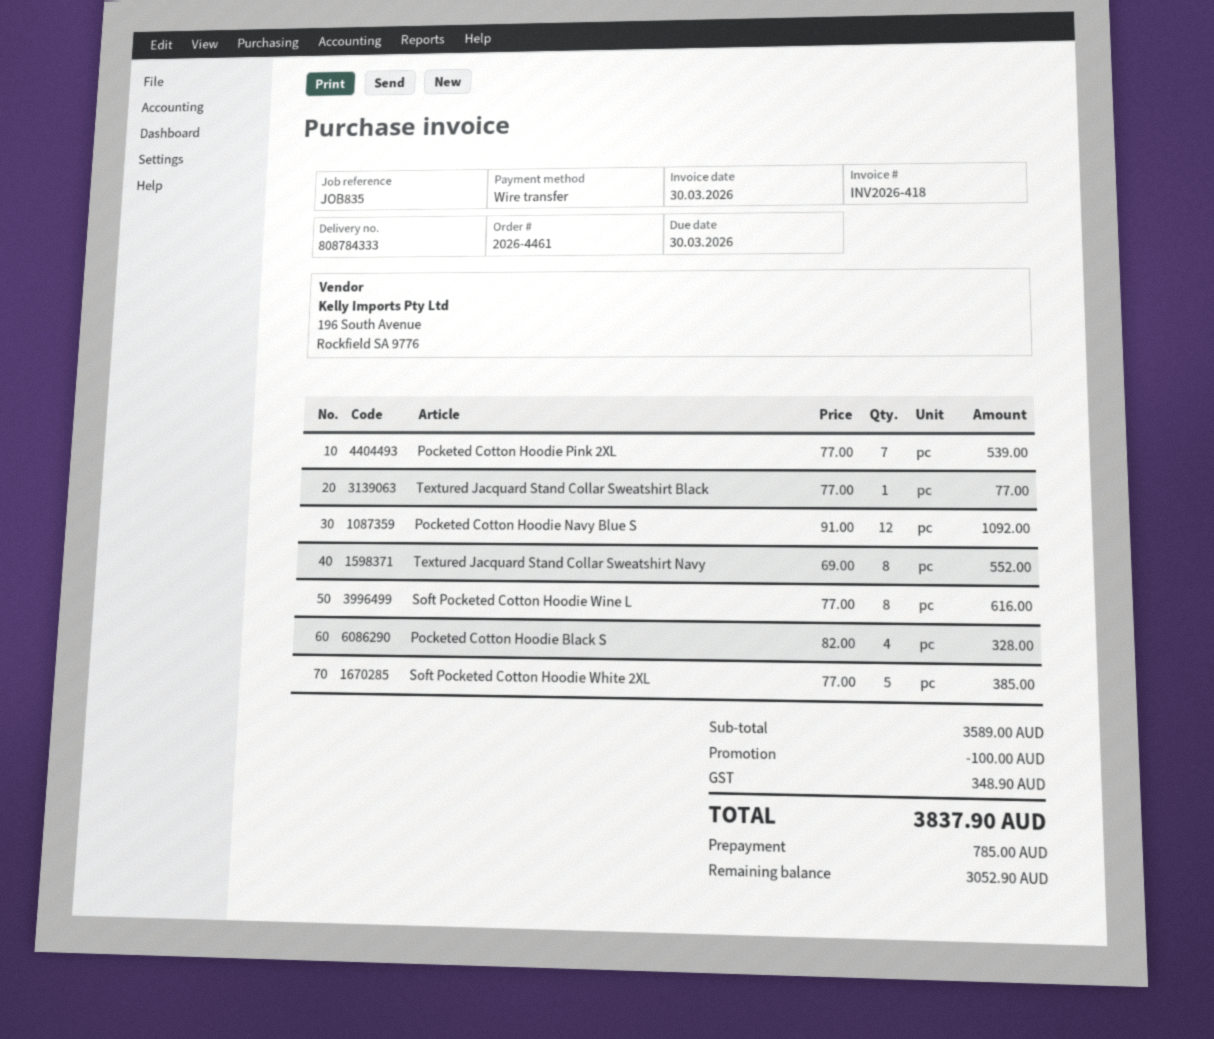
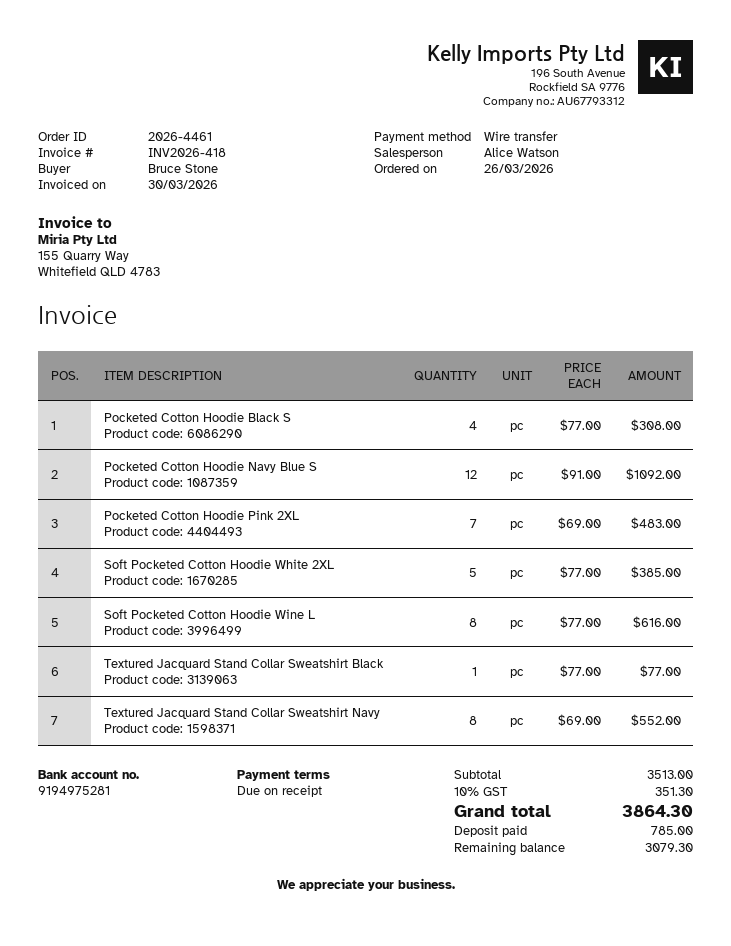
Pocketed Cotton Hoodie Pink 2XL: 7 x 77.00 = 539.00 -> 7 x 69.00 = 483.00
Pocketed Cotton Hoodie Black S: 4 x 82.00 = 328.00 -> 4 x 77.00 = 308.00
subtotal: 3589.00 -> 3513.00
discount: 100.00 -> none
tax: 348.90 -> 351.30
total: 3837.90 -> 3864.30
balance: 3052.90 -> 3079.30

